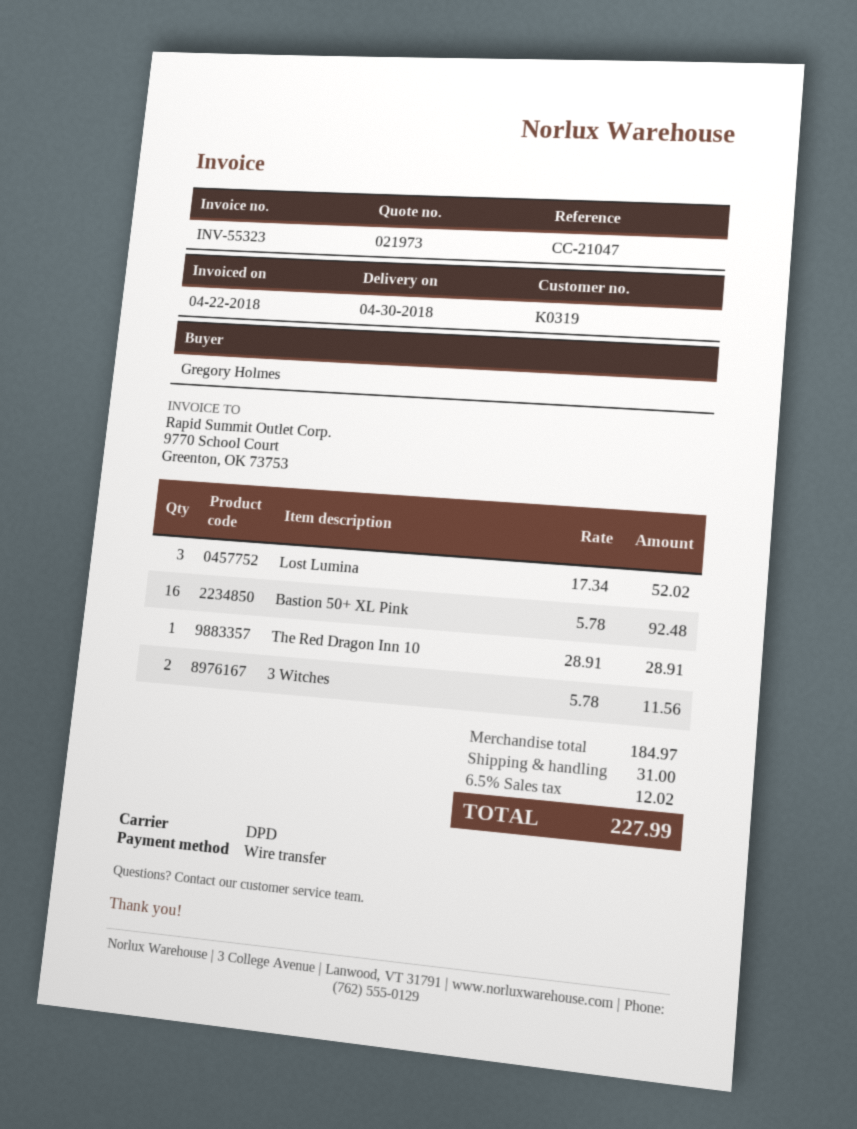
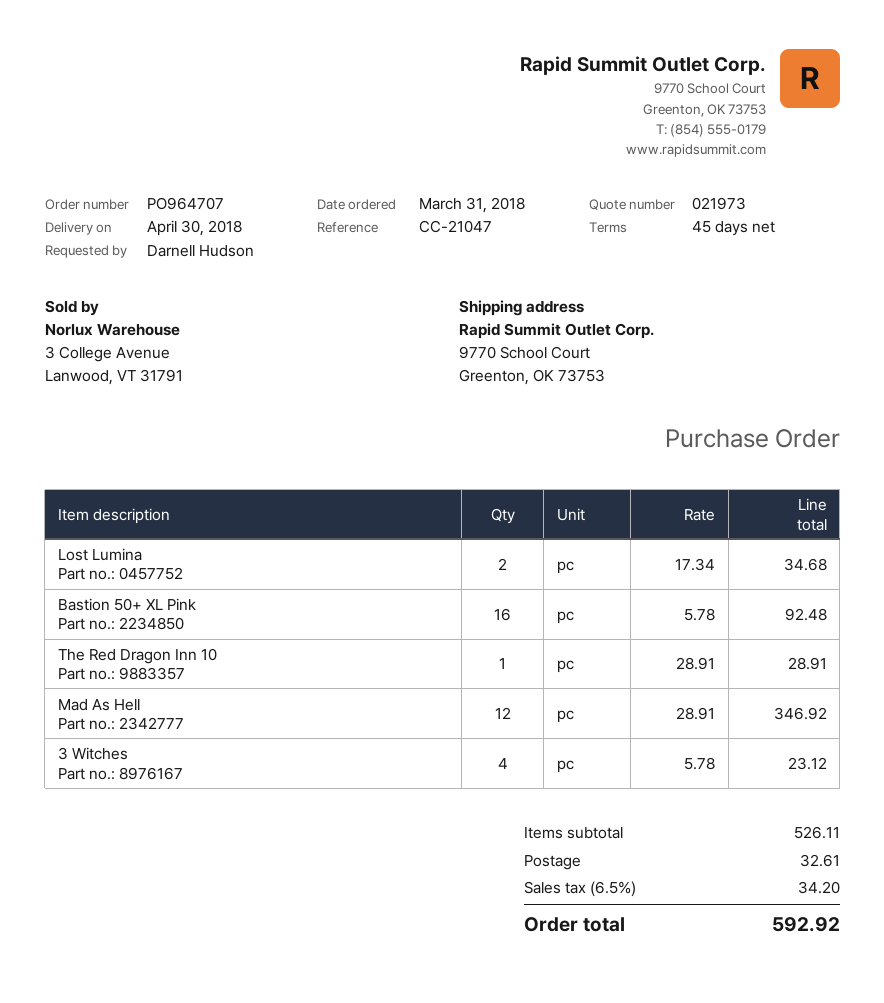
ordered by: Gregory Holmes -> Darnell Hudson
Lost Lumina: 3 x 17.34 = 52.02 -> 2 x 17.34 = 34.68
3 Witches: 2 x 5.78 = 11.56 -> 4 x 5.78 = 23.12
Mad As Hell: none -> 12 x 28.91 = 346.92
subtotal: 184.97 -> 526.11
shipping: 31.00 -> 32.61
tax: 6.5% = 12.02 -> 6.5% = 34.20
total: 227.99 -> 592.92

